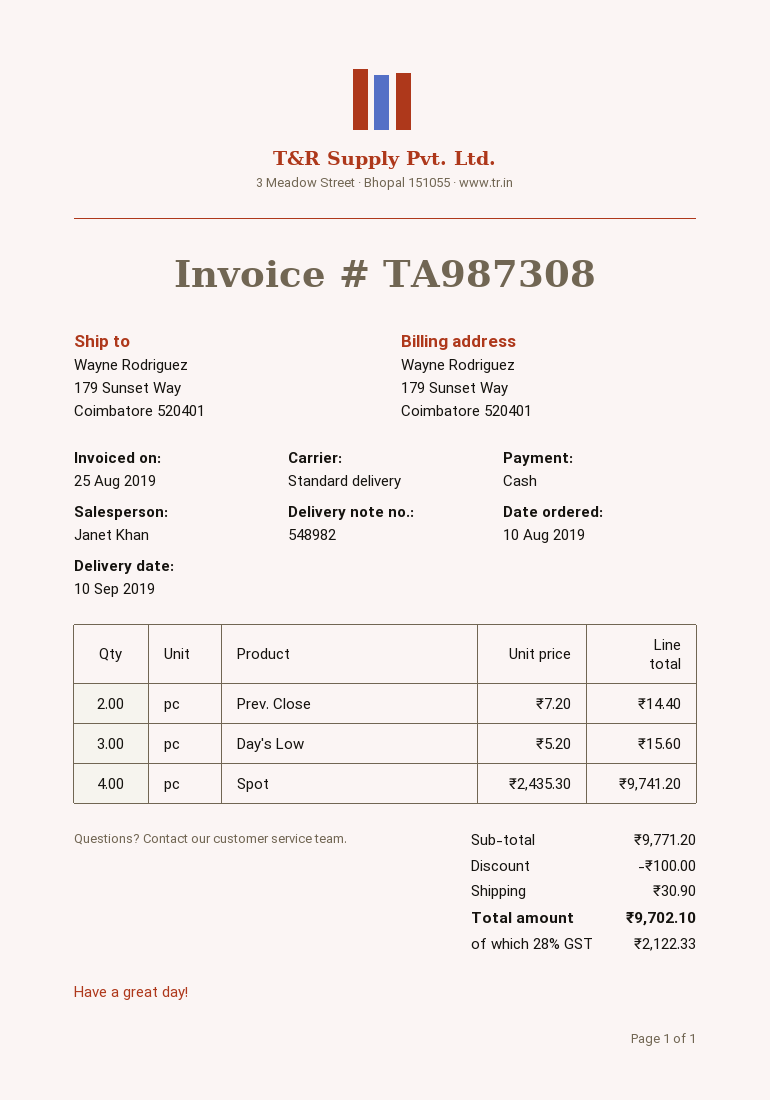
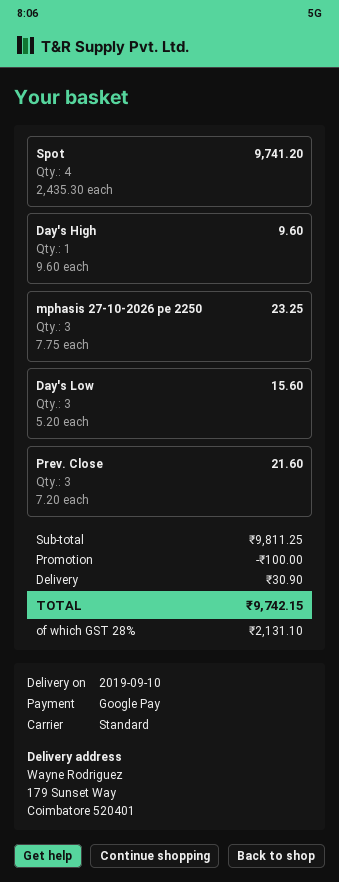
payment method: cash -> Google Pay
Prev. Close: 2 x 7.20 = 14.40 -> 3 x 7.20 = 21.60
Day's High: none -> 1 x 9.60 = 9.60
mphasis 27-10-2026 pe 2250: none -> 3 x 7.75 = 23.25
subtotal: 9771.20 -> 9811.25
tax: 28% = 2122.33 -> 28% = 2131.10
total: 9702.10 -> 9742.15

